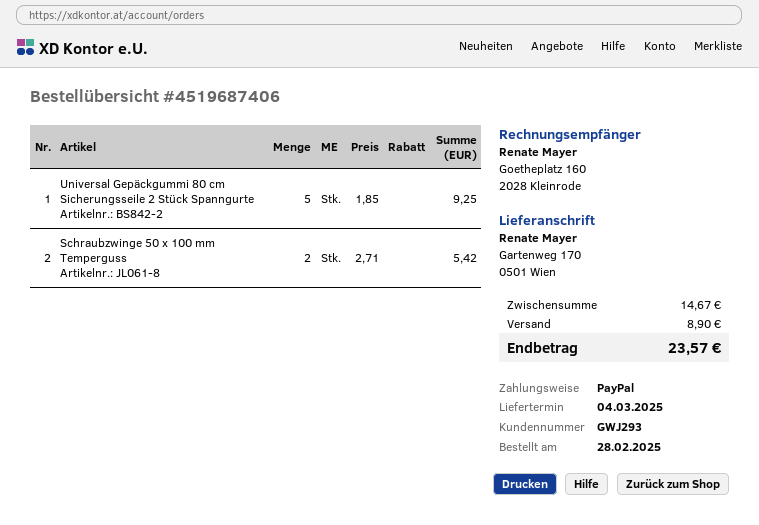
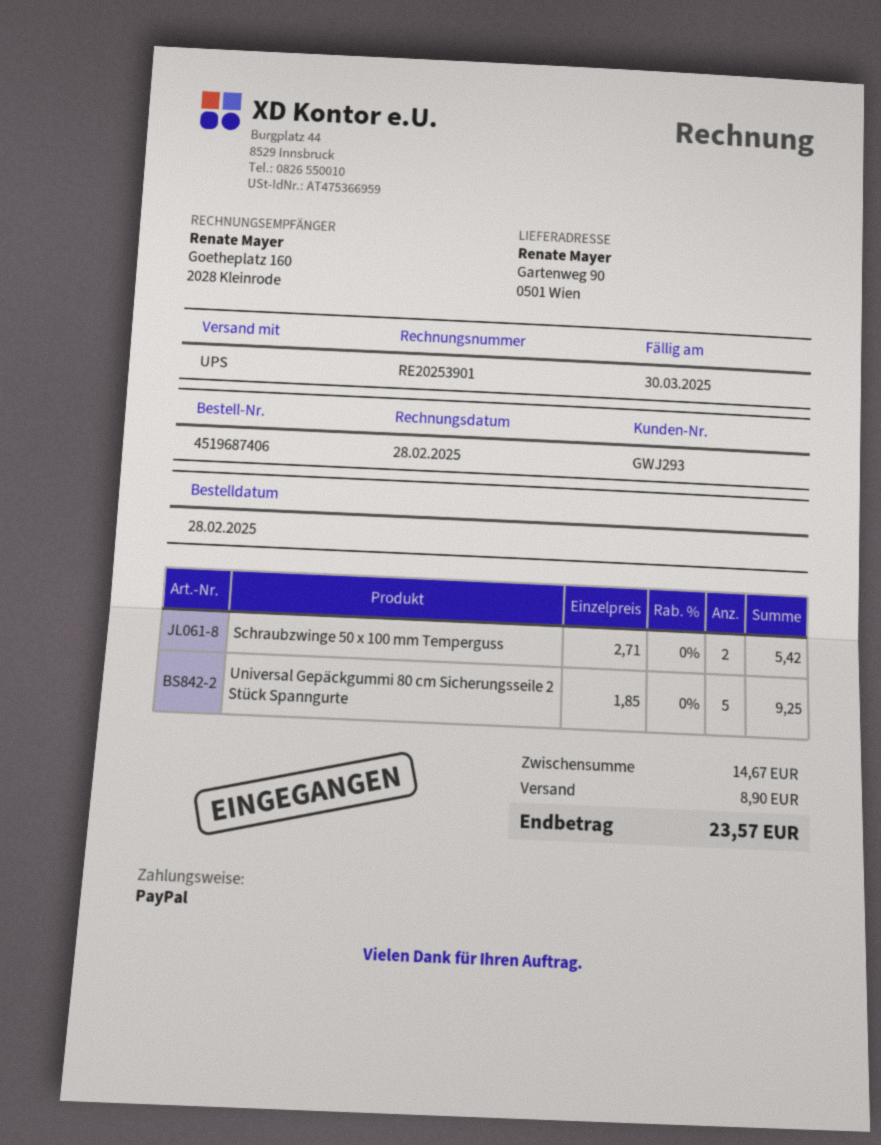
ship to: Gartenweg 170, 0501 Wien -> Gartenweg 90, 0501 Wien

